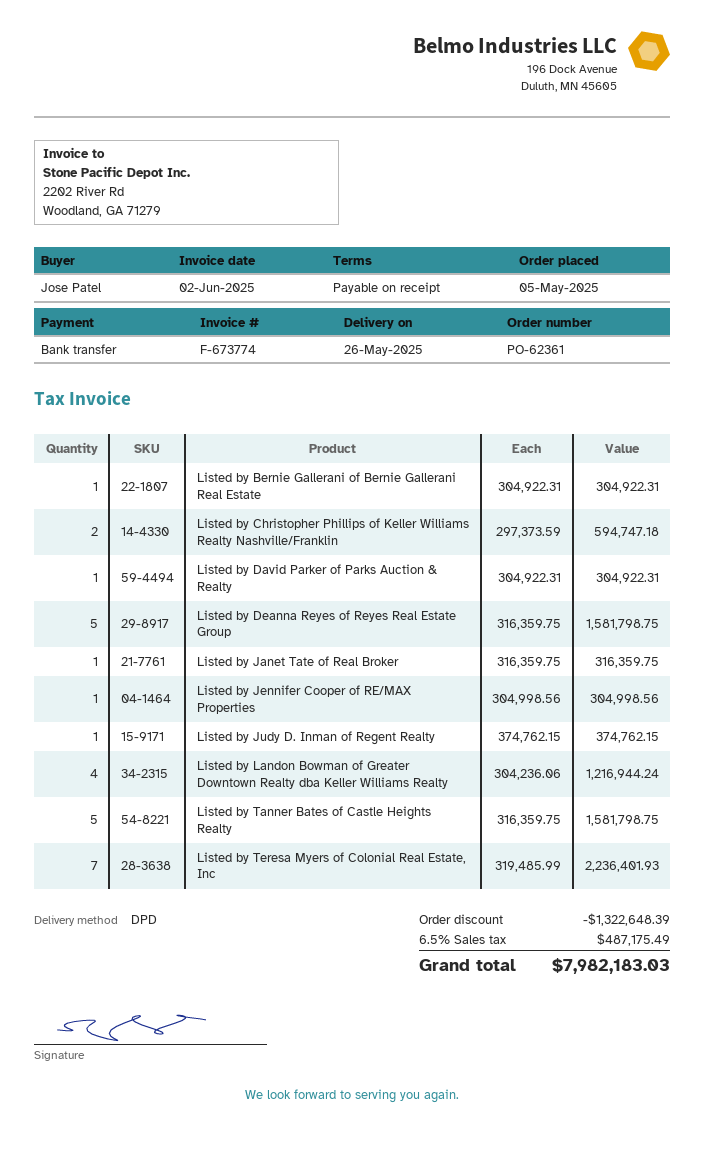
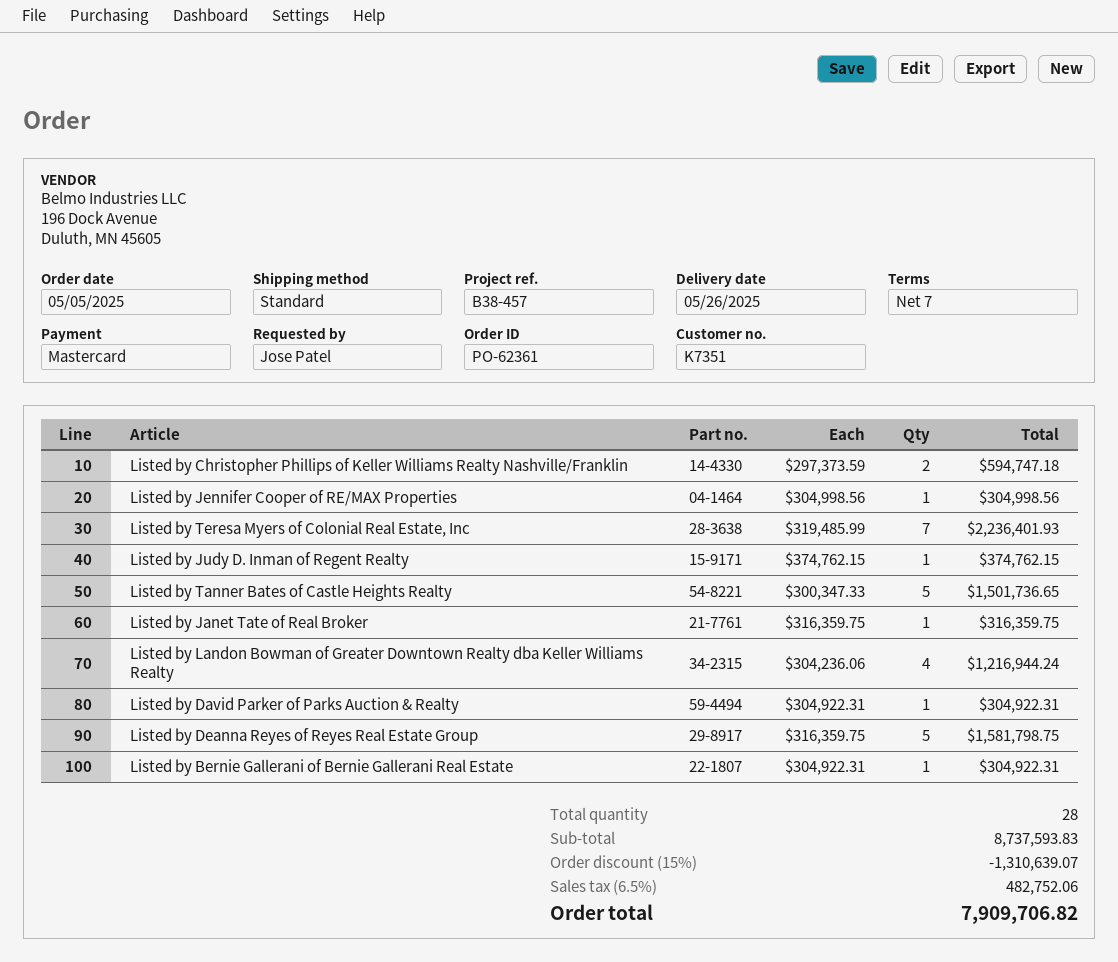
payment terms: on receipt -> 7 days
payment method: bank transfer -> Mastercard
shipping method: DPD -> standard
Listed by Tanner Bates of Castle Heights Realty: 5 x 316359.75 = 1581798.75 -> 5 x 300347.33 = 1501736.65
discount: 1322648.39 -> 1310639.07
tax: 6.5% = 487175.49 -> 6.5% = 482752.06
total: 7982183.03 -> 7909706.82

